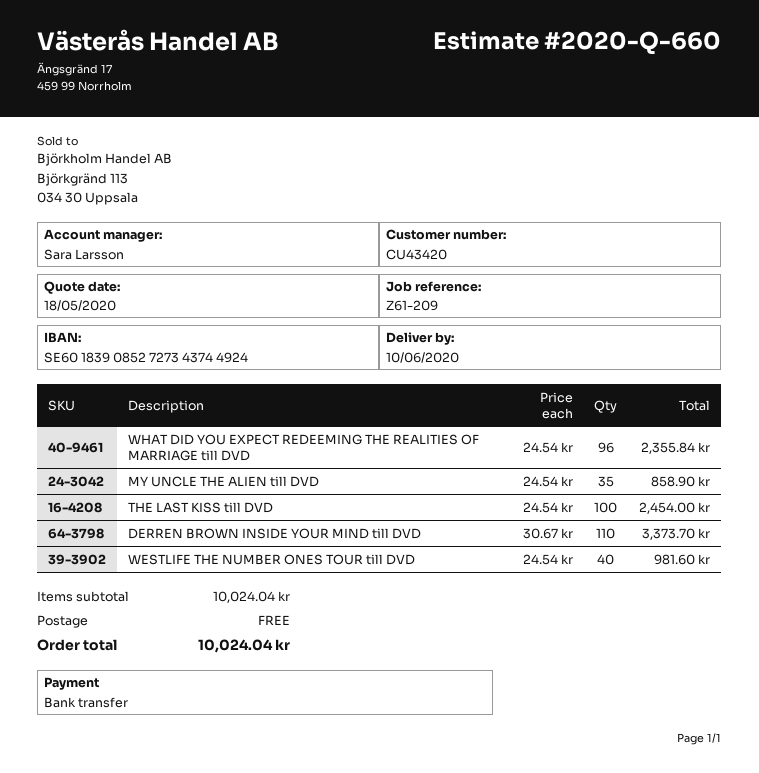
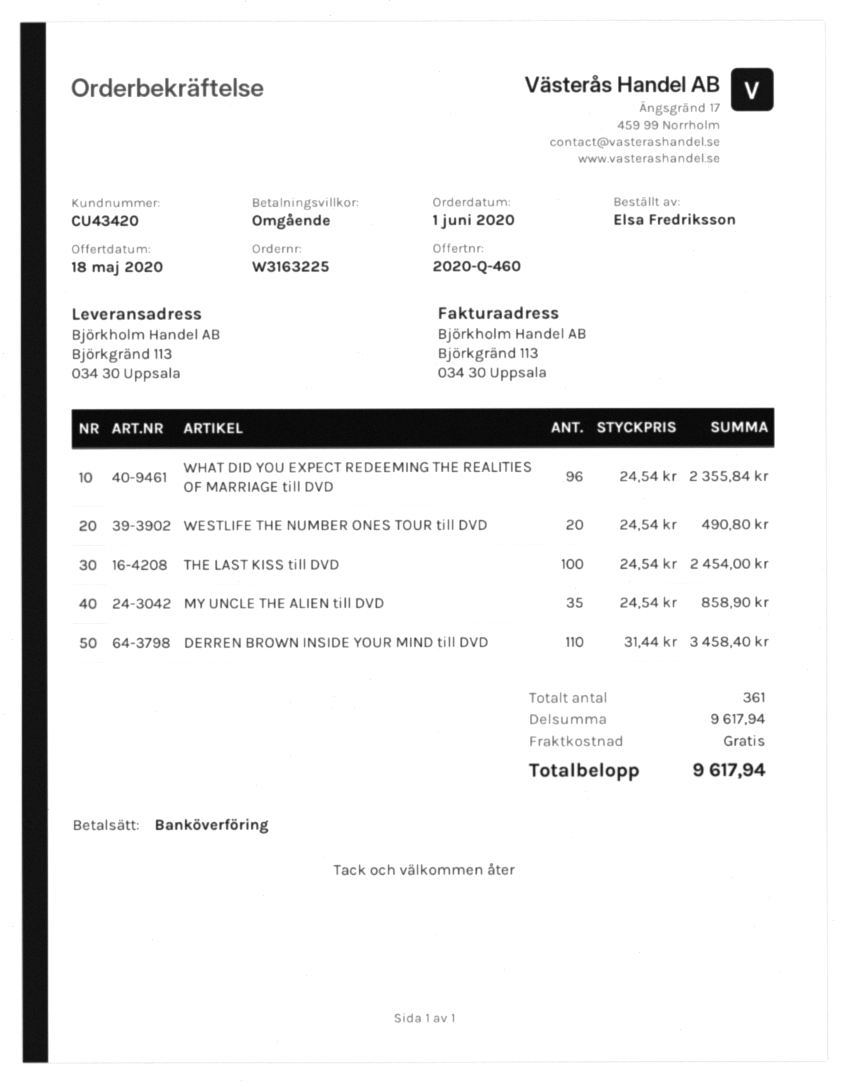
quote number: 2020-Q-660 -> 2020-Q-460
DERREN BROWN INSIDE YOUR MIND till DVD: 110 x 30.67 = 3373.70 -> 110 x 31.44 = 3458.40
WESTLIFE THE NUMBER ONES TOUR till DVD: 40 x 24.54 = 981.60 -> 20 x 24.54 = 490.80
subtotal: 10024.04 -> 9617.94
total: 10024.04 -> 9617.94

